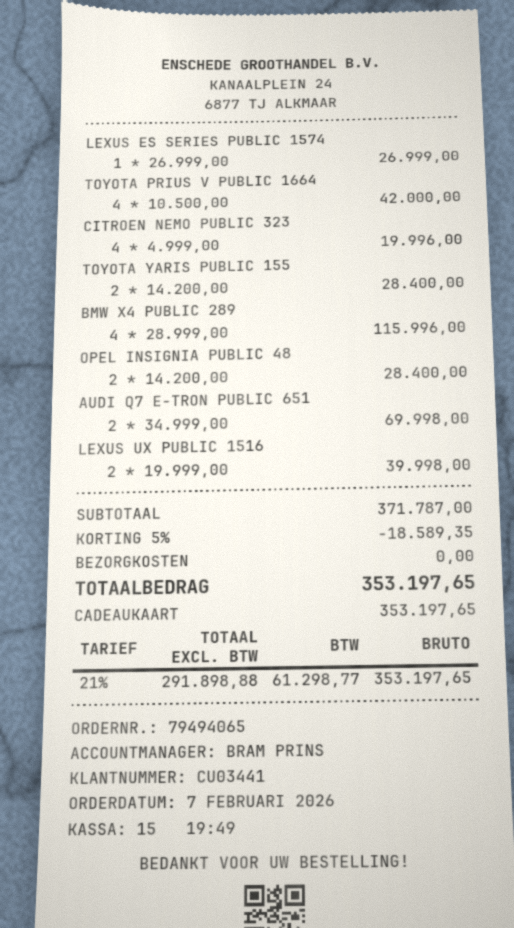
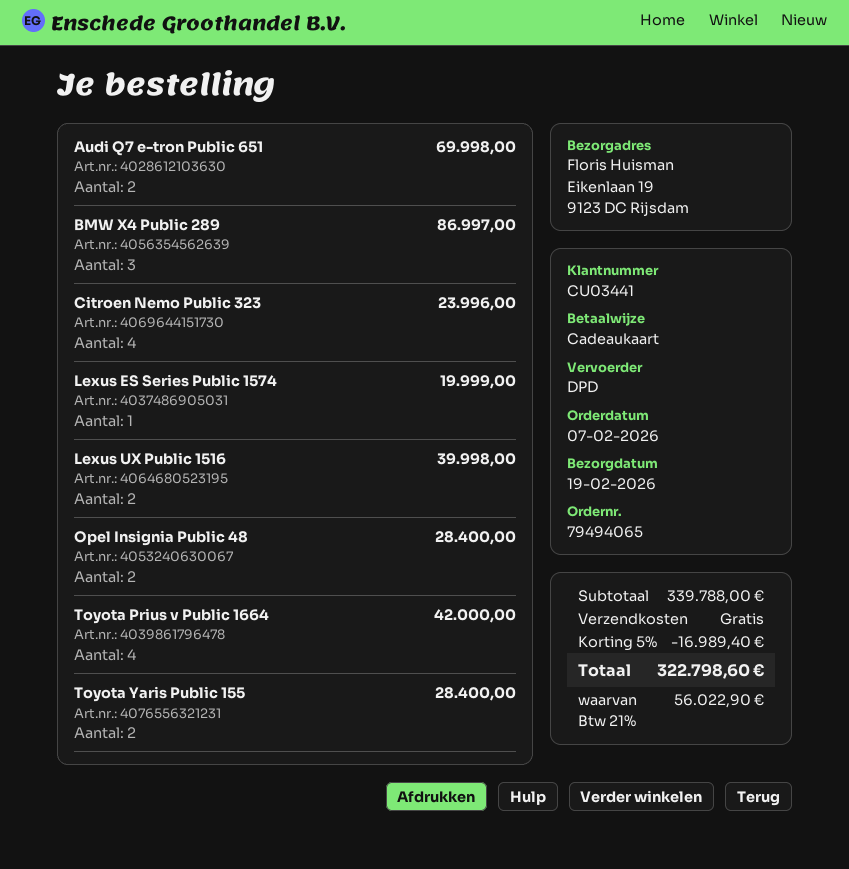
LEXUS ES SERIES PUBLIC 1574: 1 for 26999.00 -> 1 for 19999.00
CITROEN NEMO PUBLIC 323: 4 for 19996.00 -> 4 for 23996.00
BMW X4 PUBLIC 289: 4 for 115996.00 -> 3 for 86997.00
subtotal: 371787.00 -> 339788.00
discount: 5% = 18589.35 -> 5% = 16989.40
tax: 21% = 61298.77 -> 21% = 56022.90
total: 353197.65 -> 322798.60

